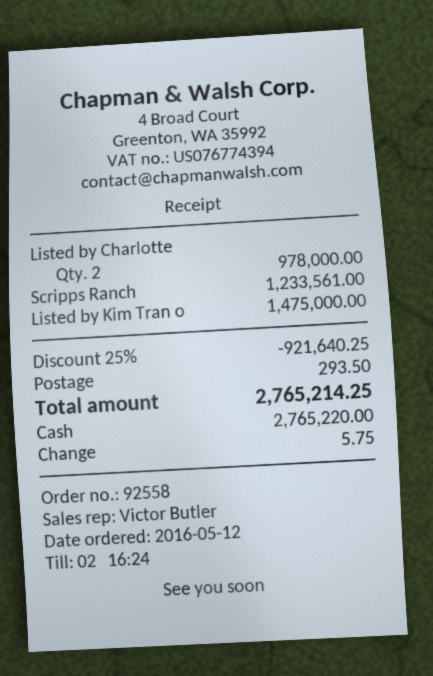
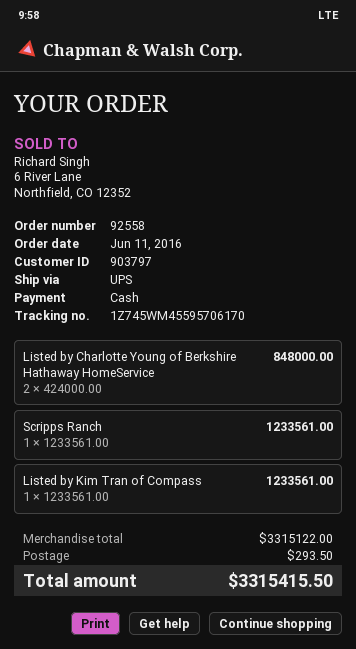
order date: 2016-05-12 -> 2016-06-11
Listed by Charlotte: 2 for 978000.00 -> 2 for 848000.00
Listed by Kim Tran o: 1 for 1475000.00 -> 1 for 1233561.00
discount: 25% = 921640.25 -> none
total: 2765214.25 -> 3315415.50

